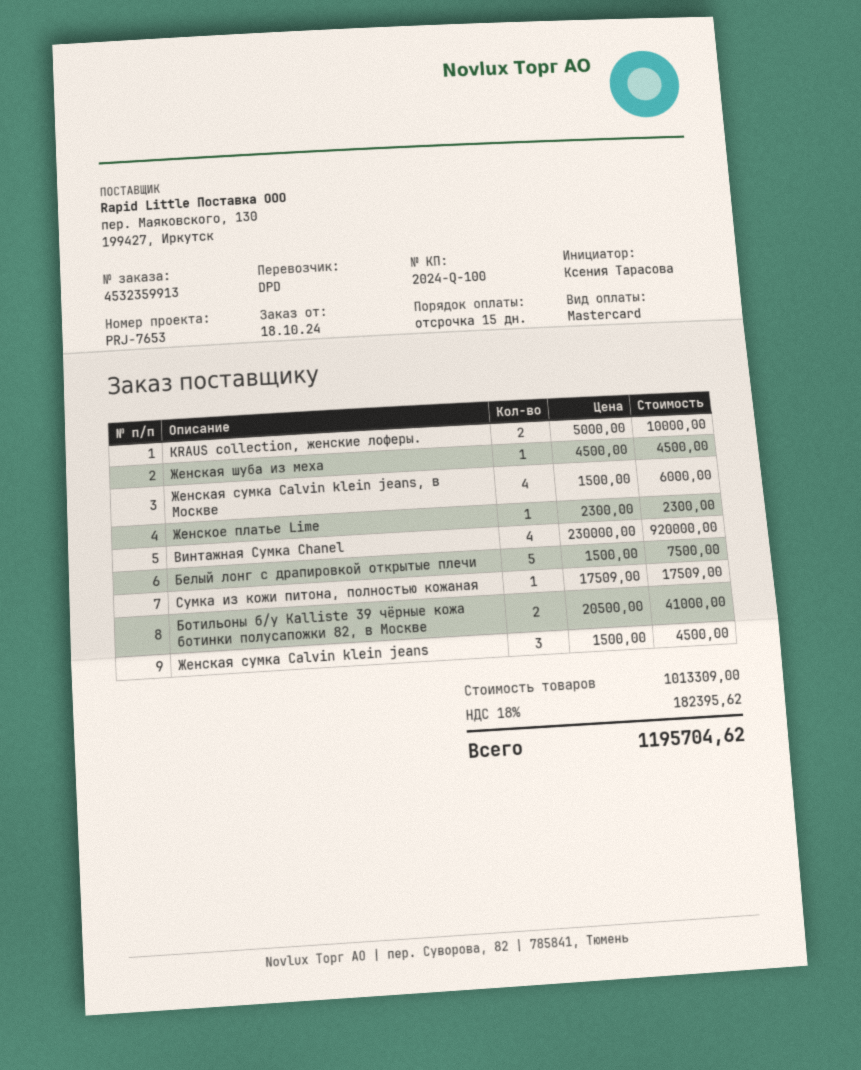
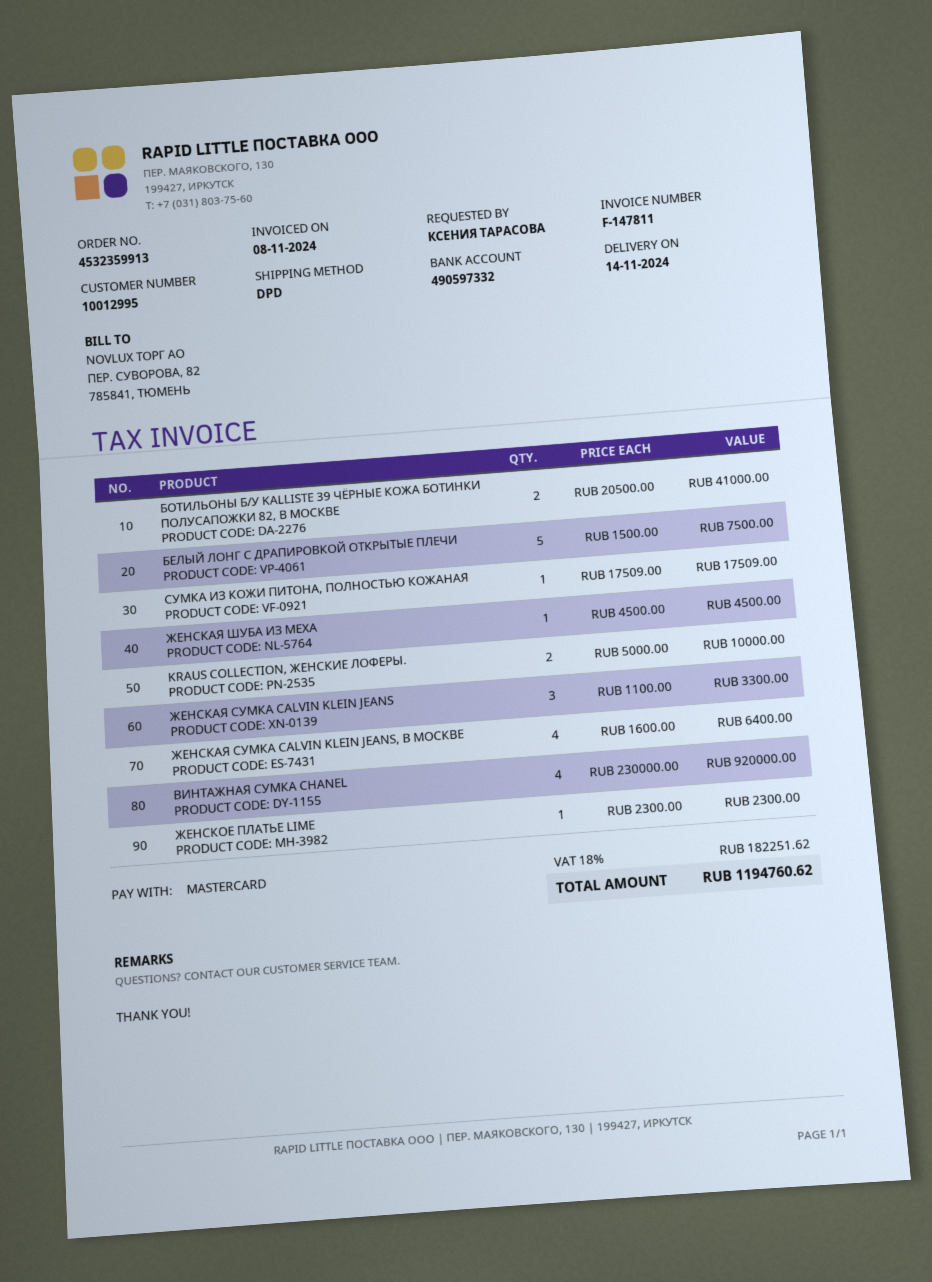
Женская сумка Calvin klein jeans, в Москве: 4 x 1500.00 = 6000.00 -> 4 x 1600.00 = 6400.00
Женская сумка Calvin klein jeans: 3 x 1500.00 = 4500.00 -> 3 x 1100.00 = 3300.00
tax: 18% = 182395.62 -> 18% = 182251.62
total: 1195704.62 -> 1194760.62

